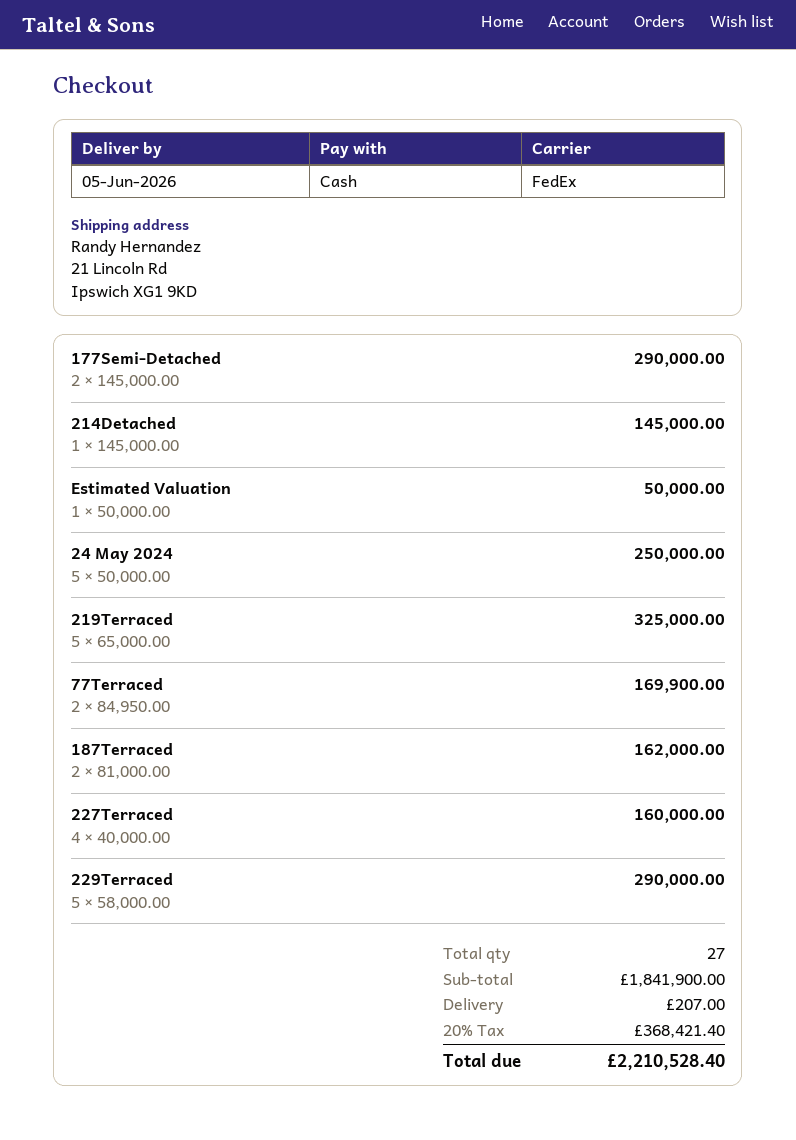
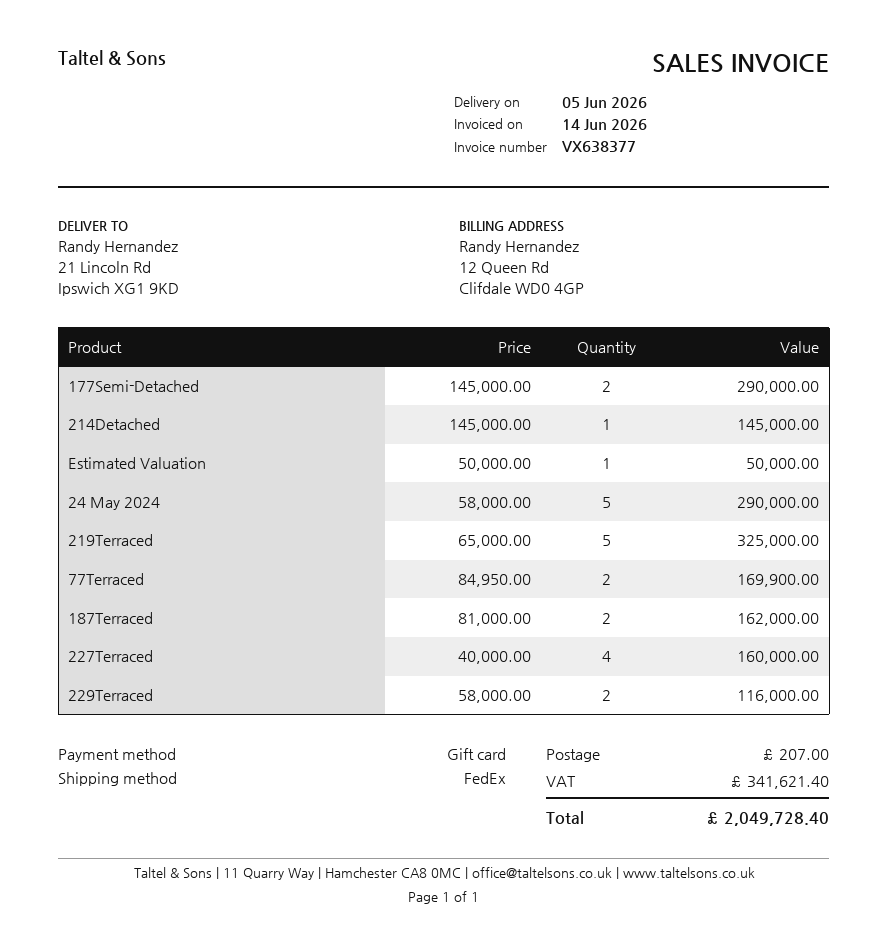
payment method: cash -> gift card
24 May 2024: 5 x 50000.00 = 250000.00 -> 5 x 58000.00 = 290000.00
229Terraced: 5 x 58000.00 = 290000.00 -> 2 x 58000.00 = 116000.00
tax: 368421.40 -> 341621.40
total: 2210528.40 -> 2049728.40

